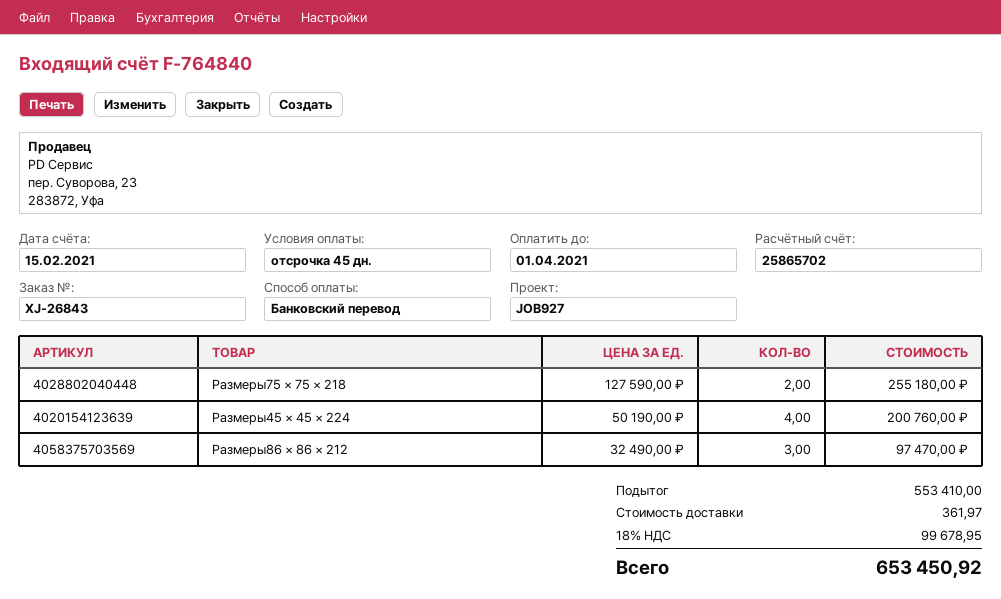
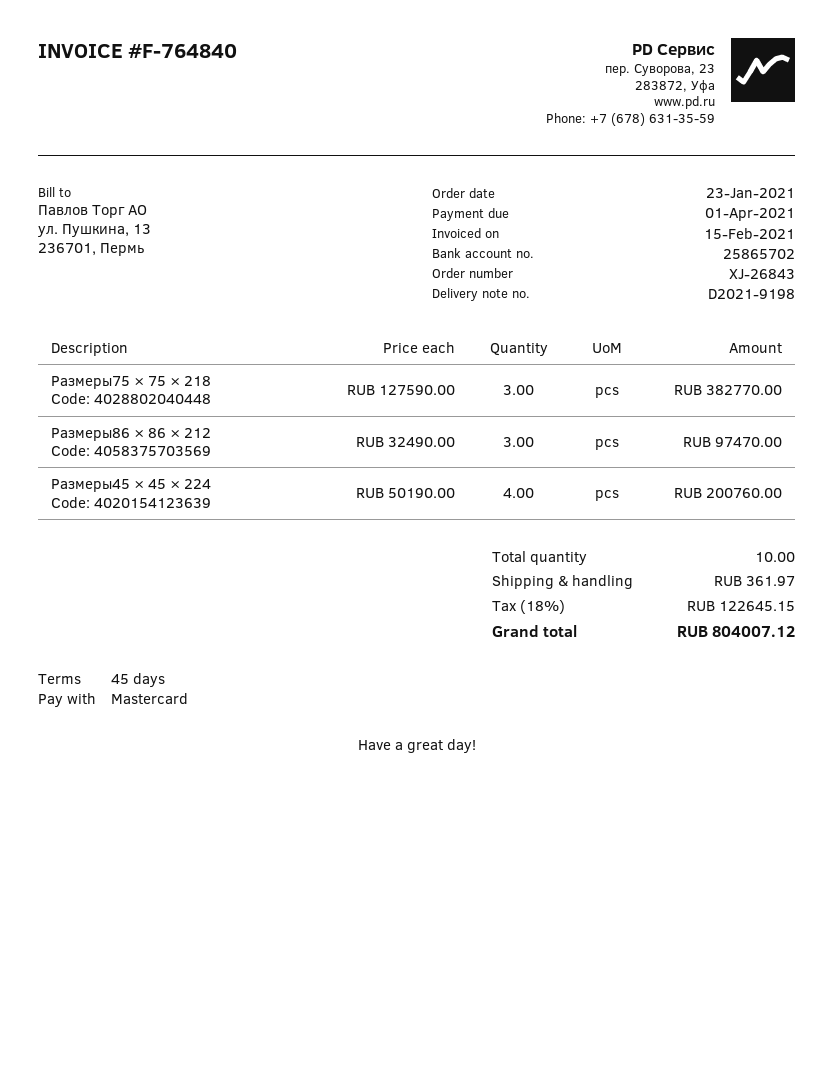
payment method: bank transfer -> Mastercard
Размеры75 × 75 × 218: 2 x 127590.00 = 255180.00 -> 3 x 127590.00 = 382770.00
tax: 18% = 99678.95 -> 18% = 122645.15
total: 653450.92 -> 804007.12

